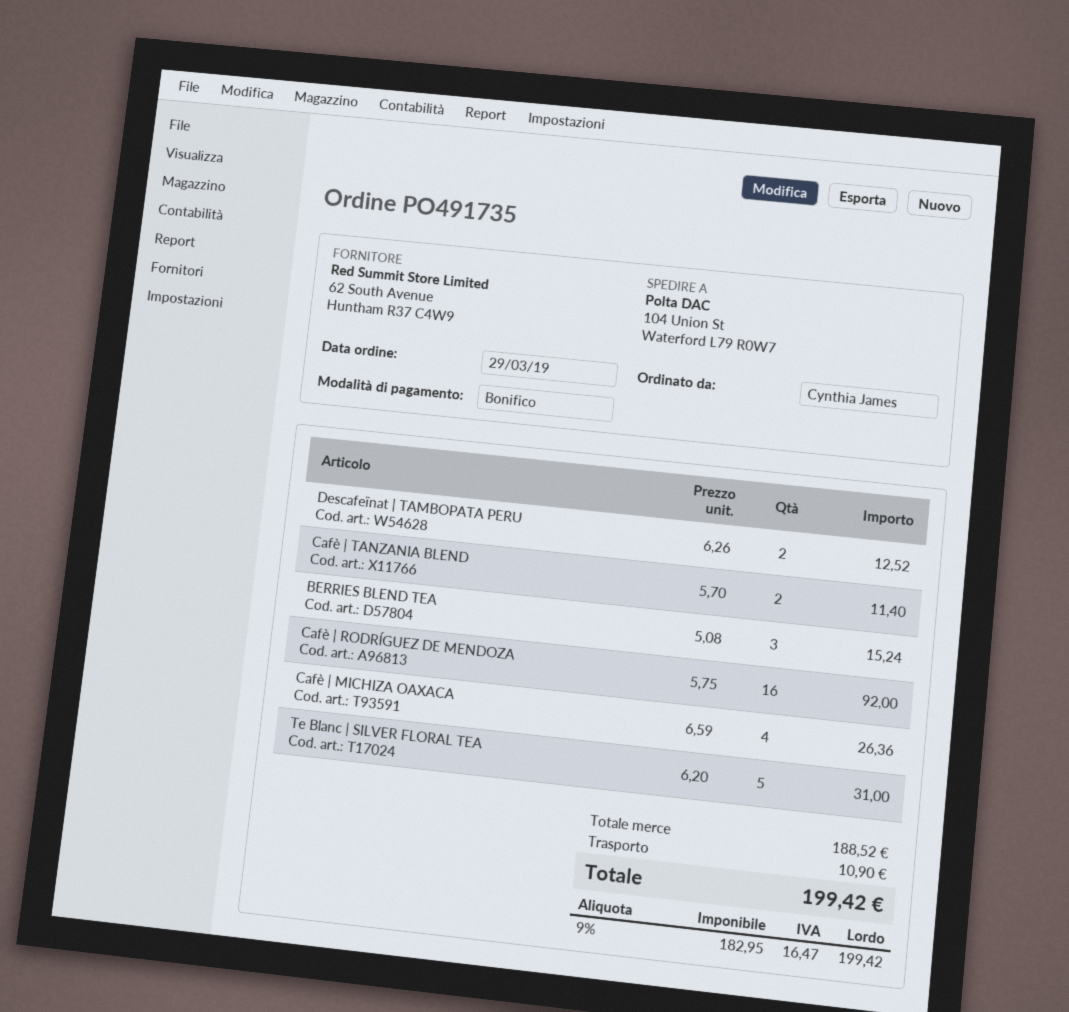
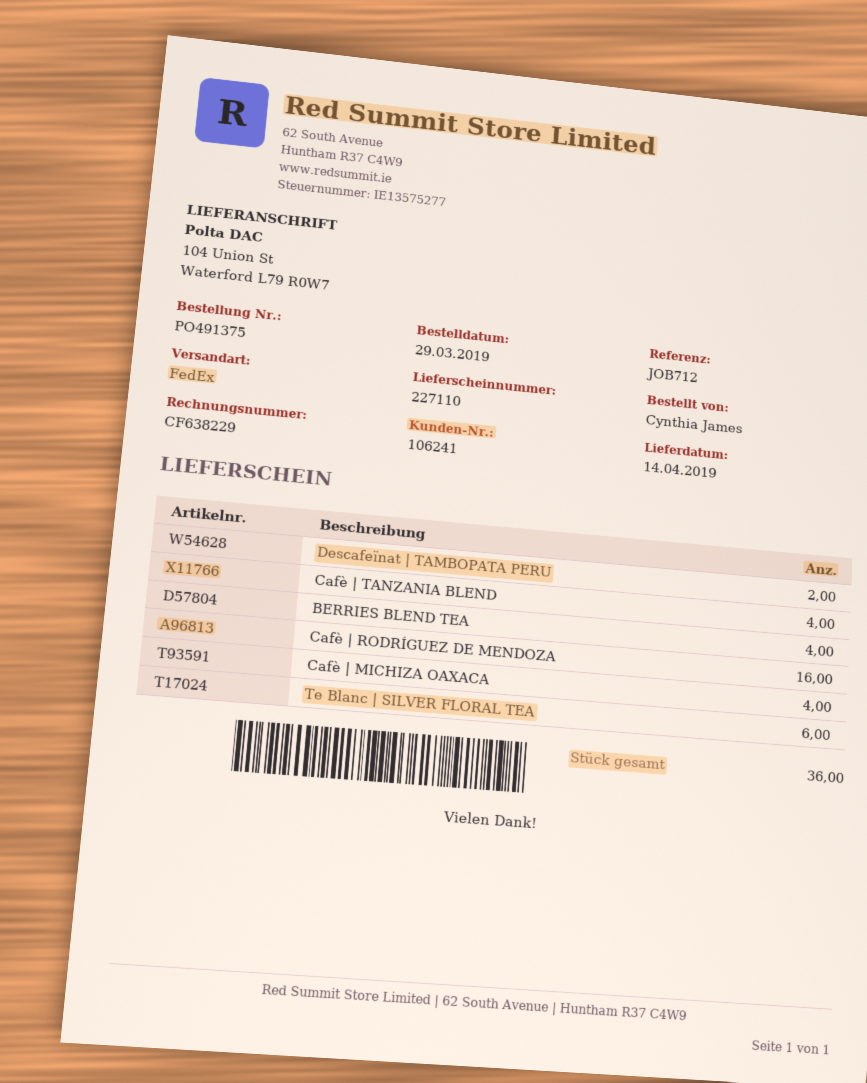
order number: PO491735 -> PO491375
Cafè | TANZANIA BLEND: 2 -> 4
BERRIES BLEND TEA: 3 -> 4
Te Blanc | SILVER FLORAL TEA: 5 -> 6

